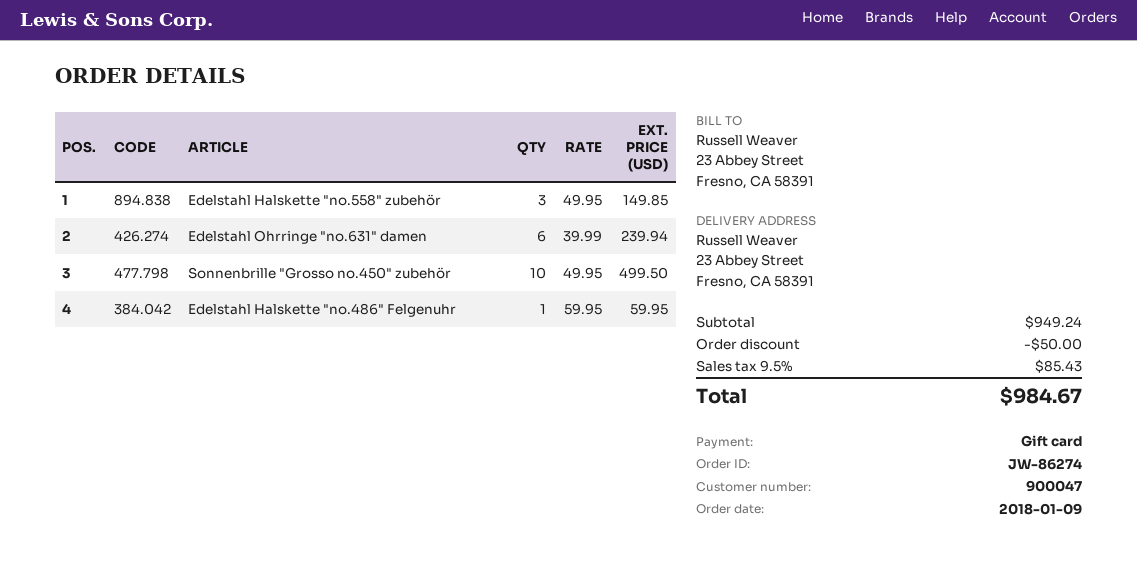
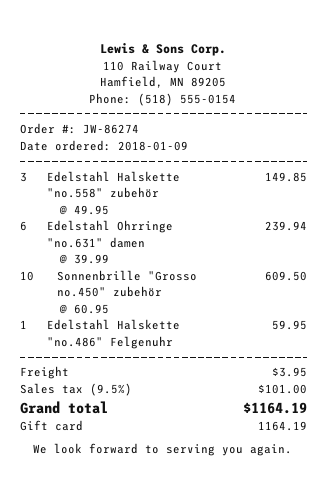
Sonnenbrille "Grosso no.450" zubehör: 10 x 49.95 = 499.50 -> 10 x 60.95 = 609.50
discount: 50.00 -> none
shipping: none -> 3.95
tax: 9.5% = 85.43 -> 9.5% = 101.00
total: 984.67 -> 1164.19

